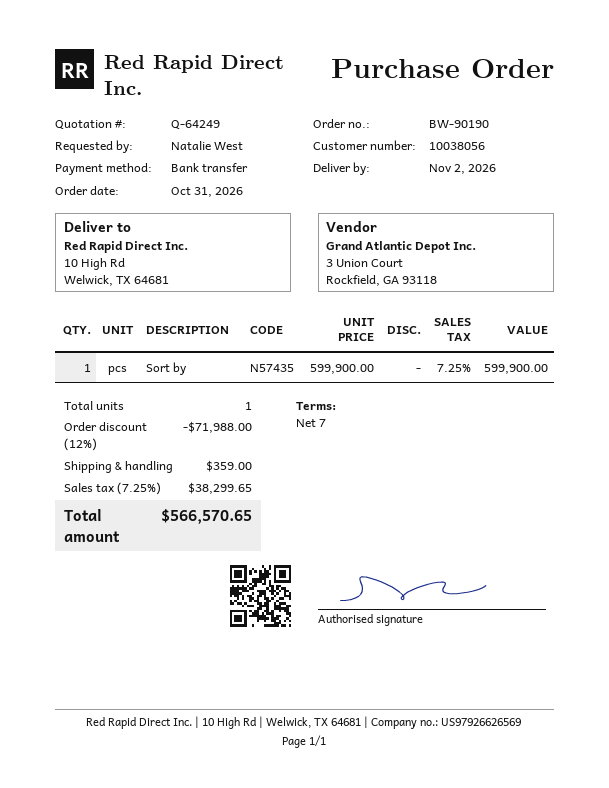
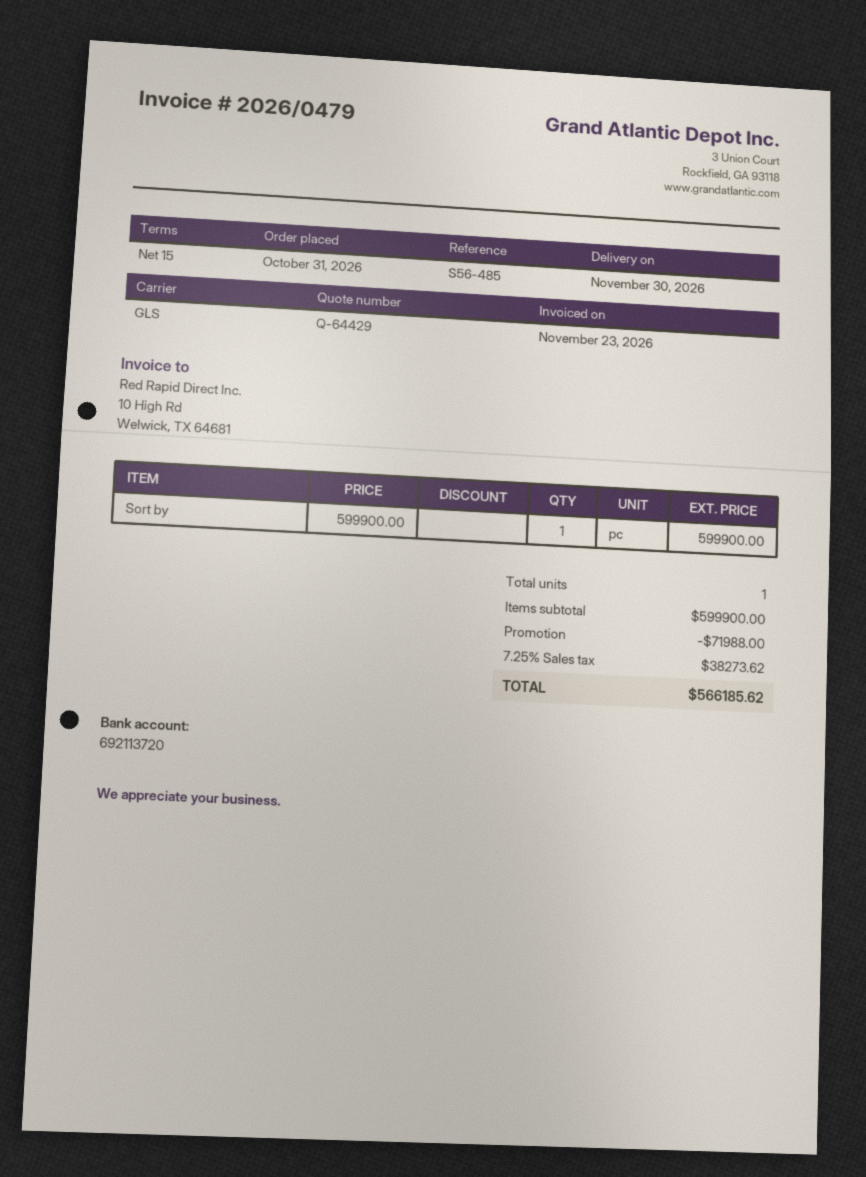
quote number: Q-64249 -> Q-64429
delivery date: 2026-11-02 -> 2026-11-30
payment terms: 7 days -> 15 days
shipping: 359.00 -> none
tax: 7.25% = 38299.65 -> 7.25% = 38273.62
total: 566570.65 -> 566185.62

